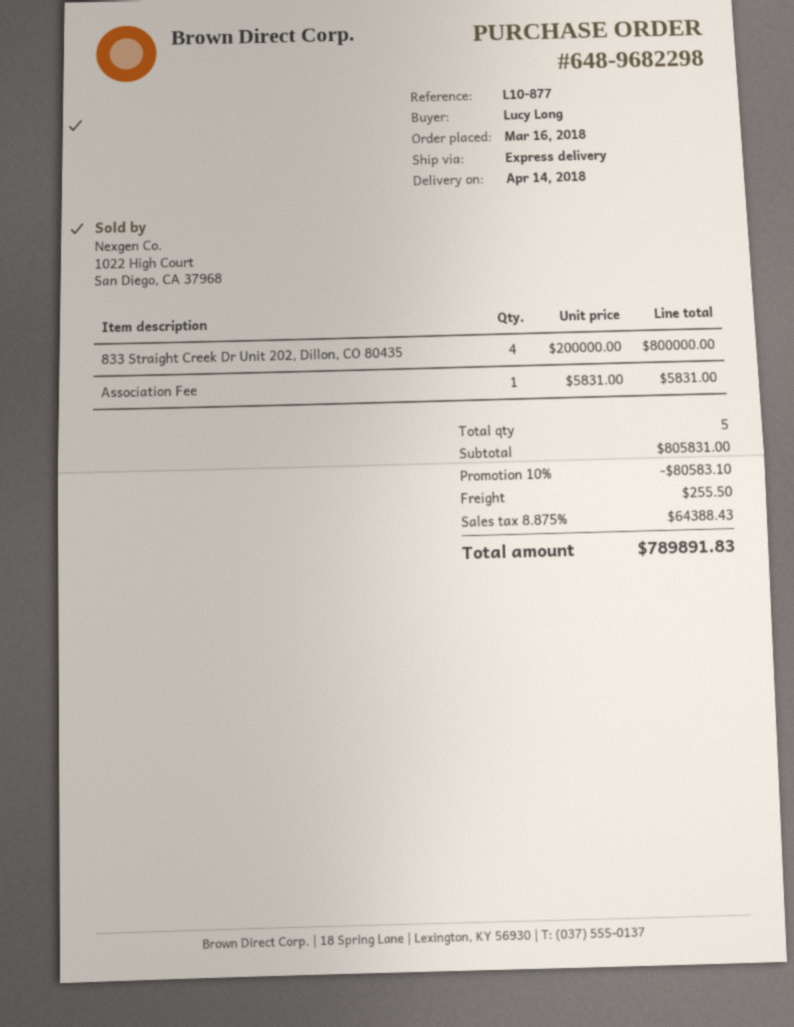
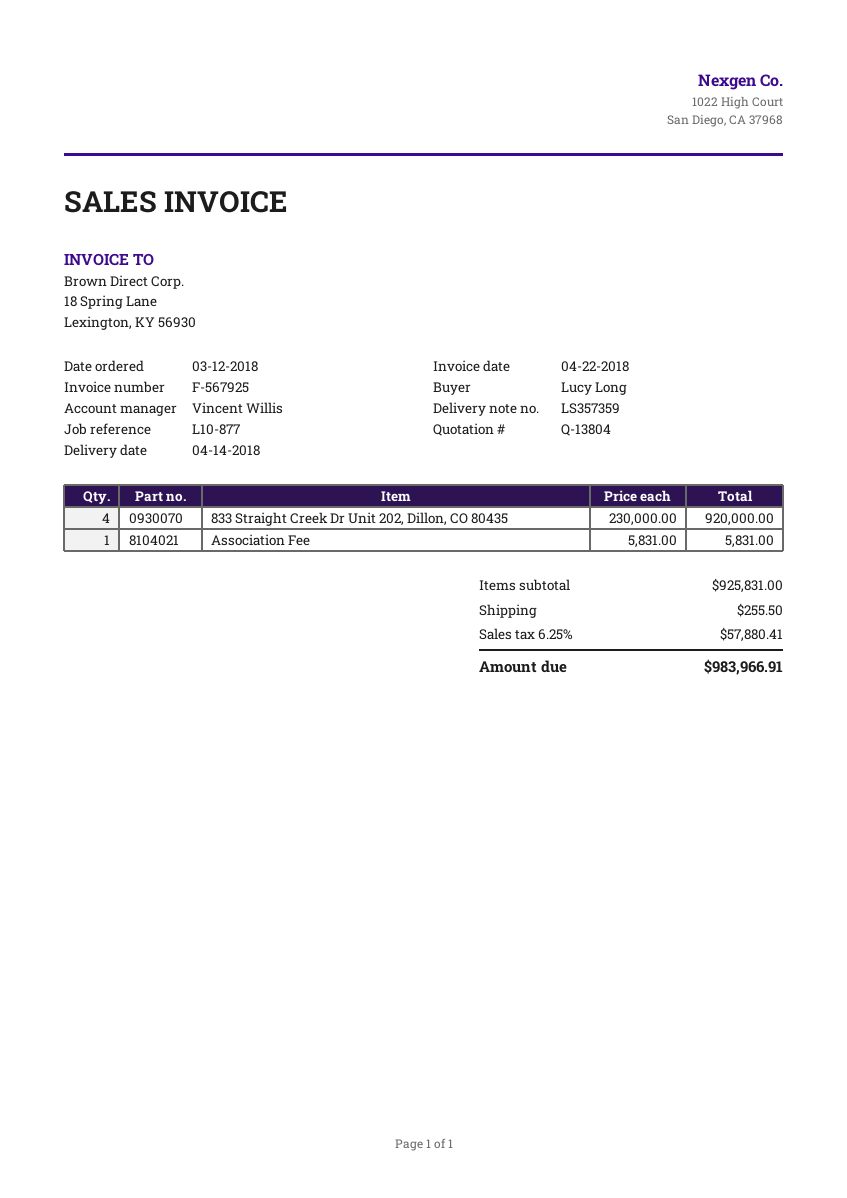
order date: 2018-03-16 -> 2018-03-12
833 Straight Creek Dr Unit 202, Dillon, CO 80435: 4 x 200000.00 = 800000.00 -> 4 x 230000.00 = 920000.00
subtotal: 805831.00 -> 925831.00
discount: 10% = 80583.10 -> none
tax: 8.875% = 64388.43 -> 6.25% = 57880.41
total: 789891.83 -> 983966.91

